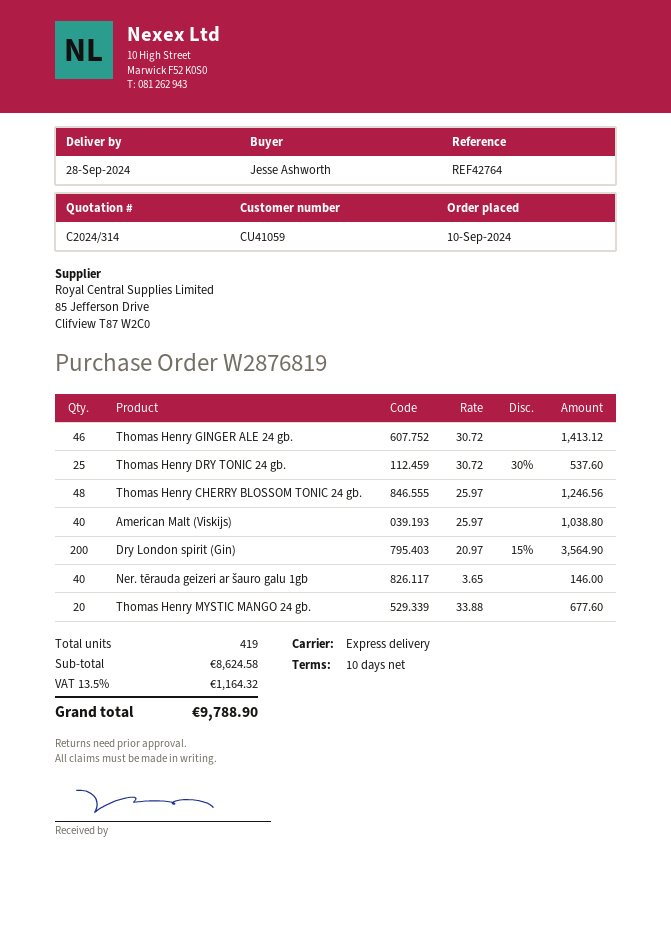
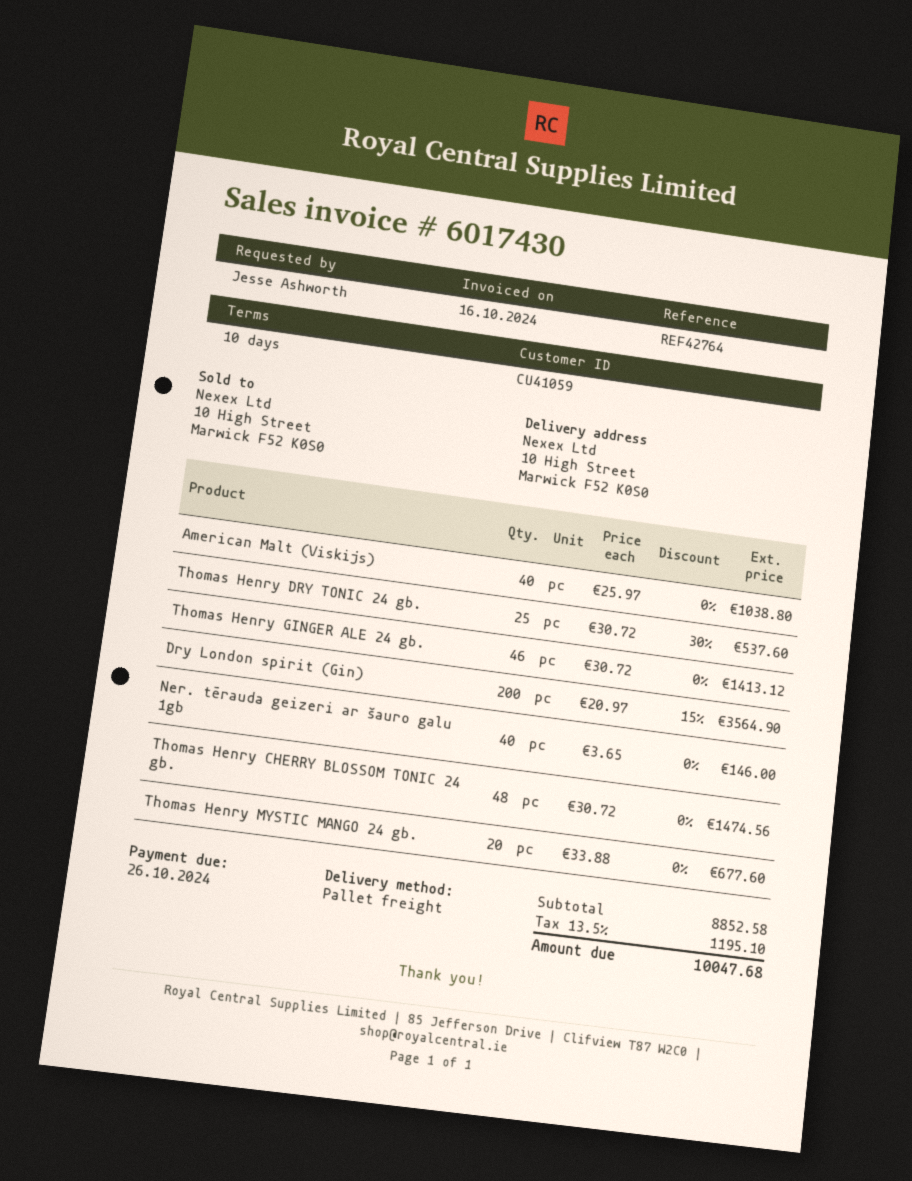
shipping method: express -> pallet freight
Thomas Henry CHERRY BLOSSOM TONIC 24 gb.: 48 x 25.97 = 1246.56 -> 48 x 30.72 = 1474.56
subtotal: 8624.58 -> 8852.58
tax: 13.5% = 1164.32 -> 13.5% = 1195.10
total: 9788.90 -> 10047.68

